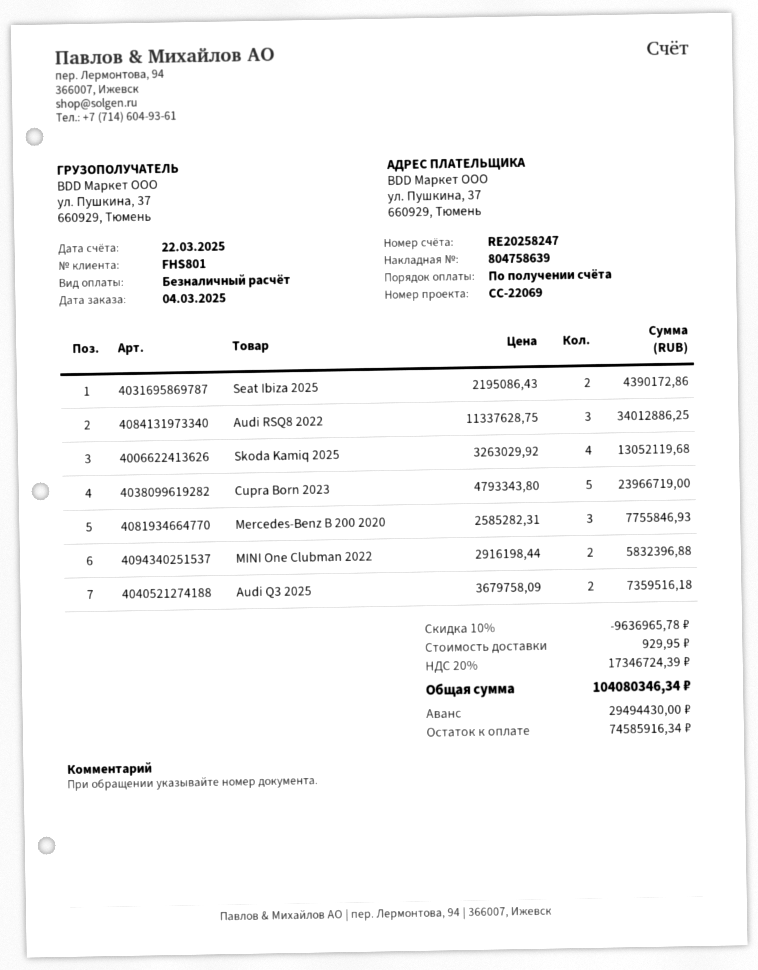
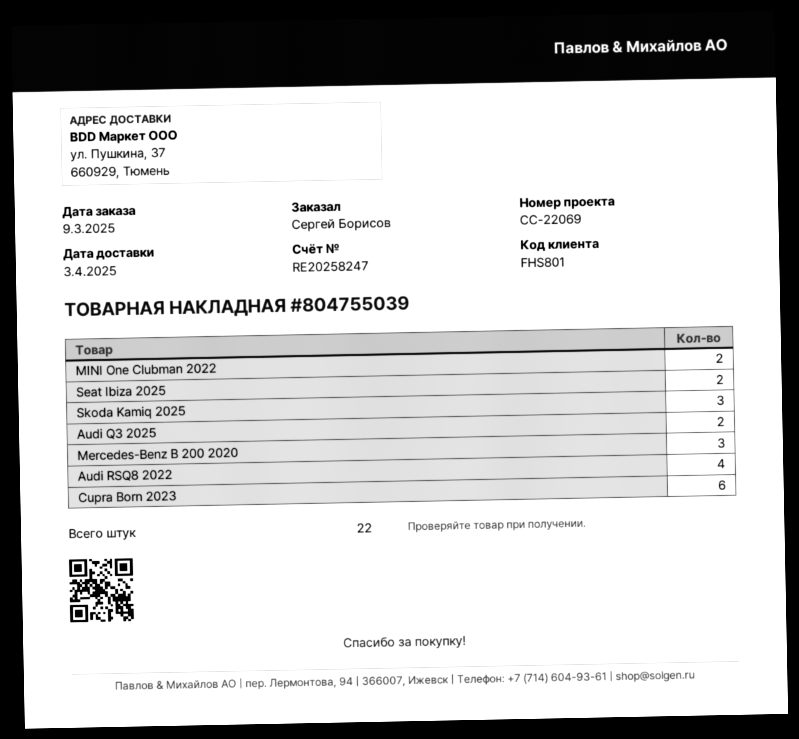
order date: 2025-03-04 -> 2025-03-09
delivery note number: 804758639 -> 804755039
Audi RSQ8 2022: 3 -> 4
Skoda Kamiq 2025: 4 -> 3
Cupra Born 2023: 5 -> 6

